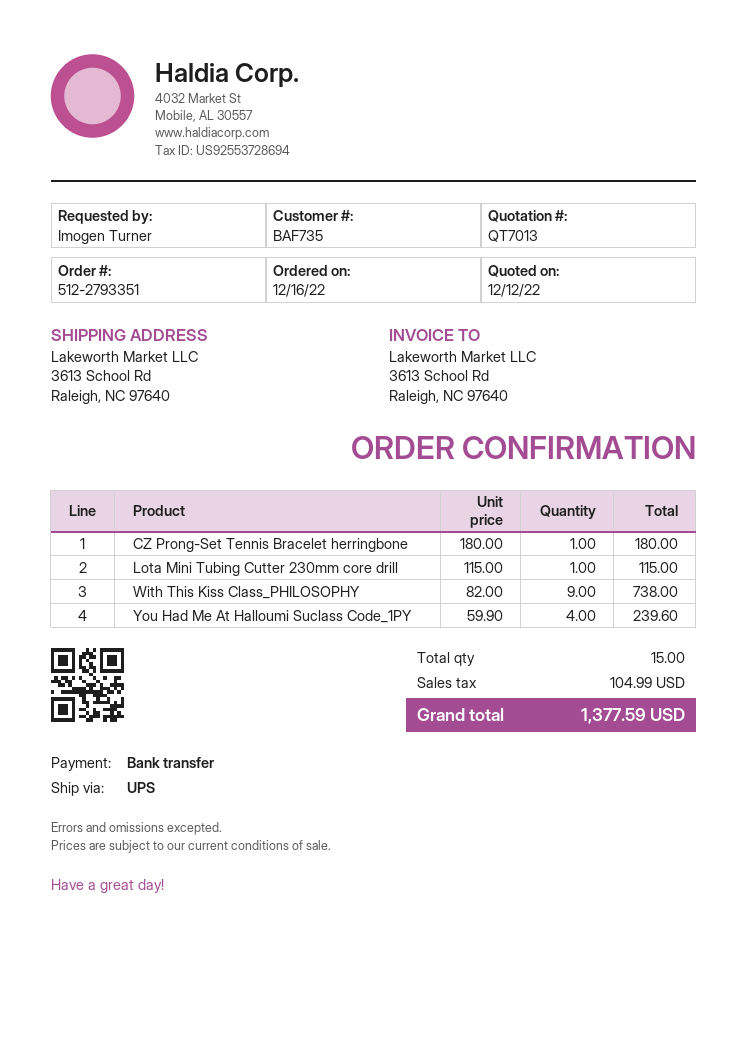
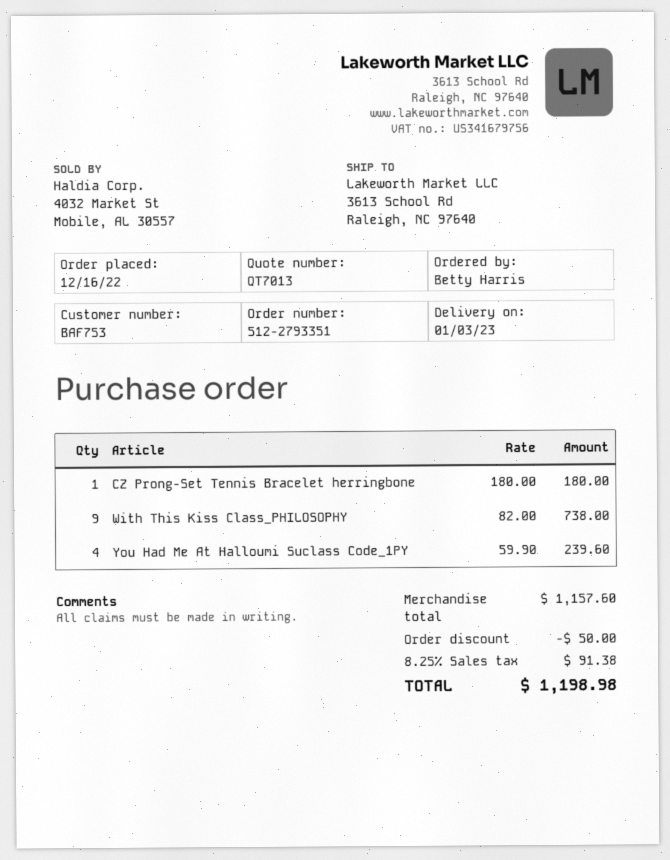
customer number: BAF735 -> BAF753
ordered by: Imogen Turner -> Betty Harris
Lota Mini Tubing Cutter 230mm core drill: 1 x 115.00 = 115.00 -> none
discount: none -> 50.00
tax: 104.99 -> 91.38
total: 1377.59 -> 1198.98

